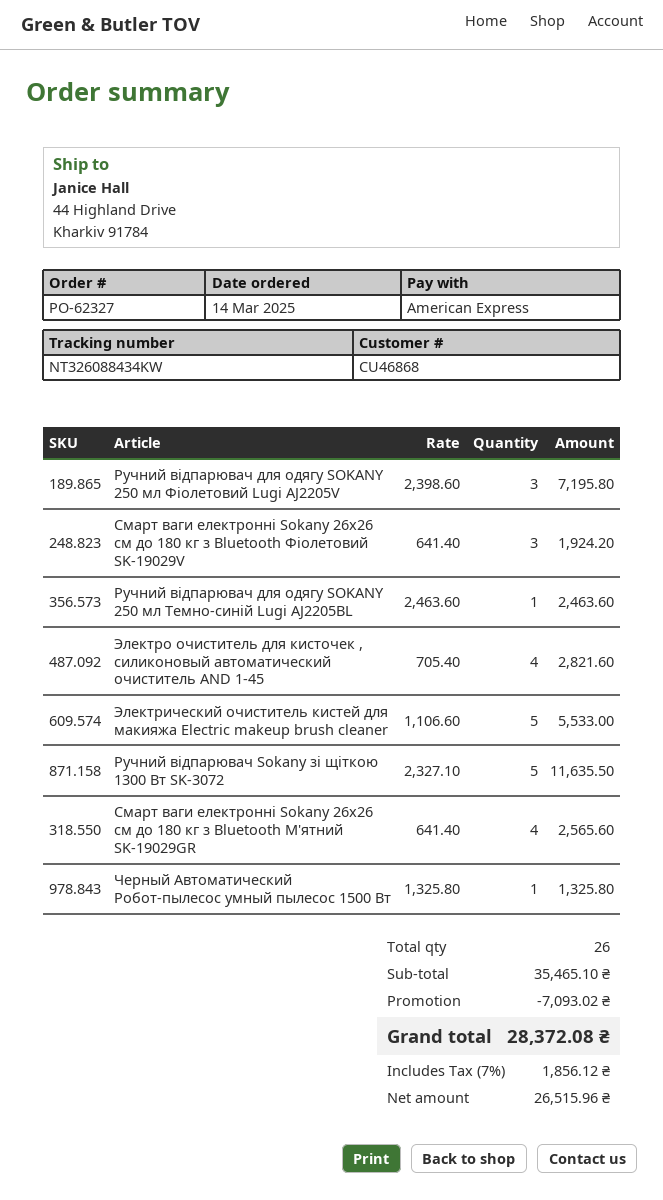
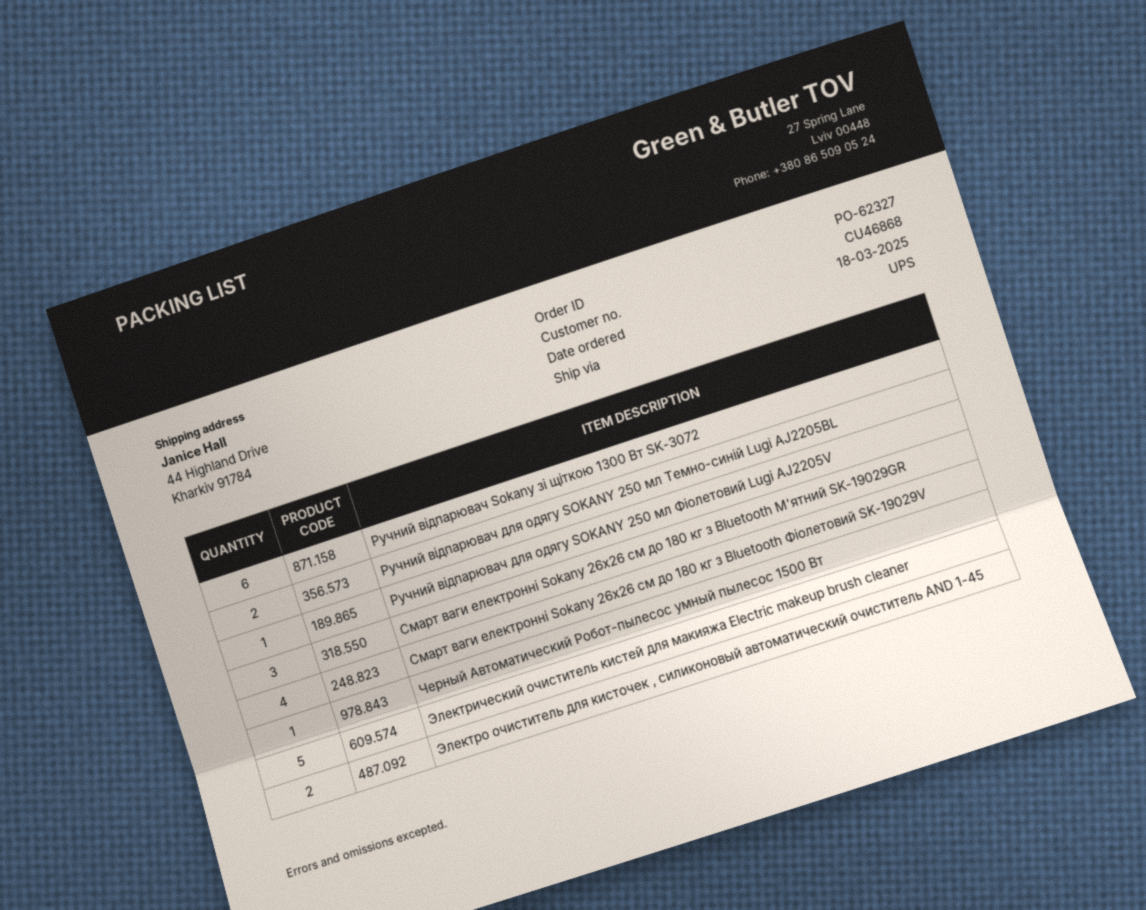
order date: 2025-03-14 -> 2025-03-18
Ручний відпарювач для одягу SOKANY 250 мл Фіолетовий Lugi AJ2205V: 3 -> 1
Смарт ваги електронні Sokany 26х26 см до 180 кг з Bluetooth Фіолетовий SK-19029V: 3 -> 4
Ручний відпарювач для одягу SOKANY 250 мл Темно-синій Lugi AJ2205BL: 1 -> 2
Электро очиститель для кисточек , силиконовый автоматический очиститель AND 1-45: 4 -> 2
Ручний відпарювач Sokany зі щіткою 1300 Вт SK-3072: 5 -> 6
Смарт ваги електронні Sokany 26х26 см до 180 кг з Bluetooth М'ятний SK-19029GR: 4 -> 3

